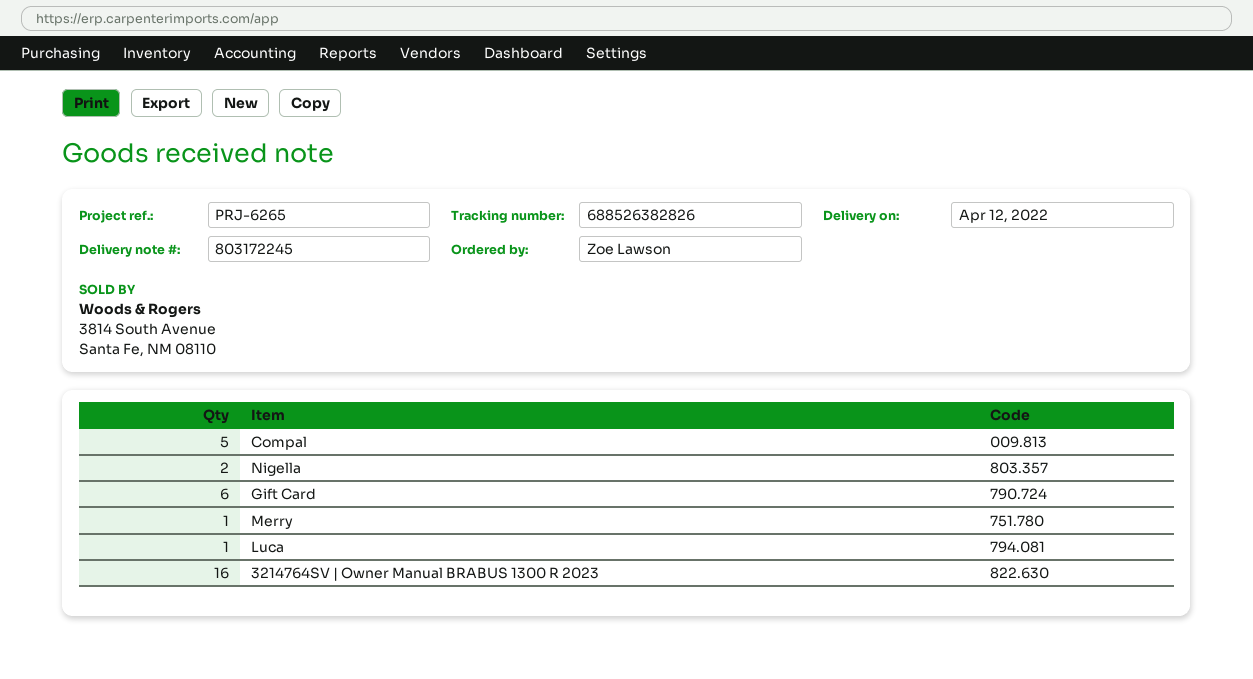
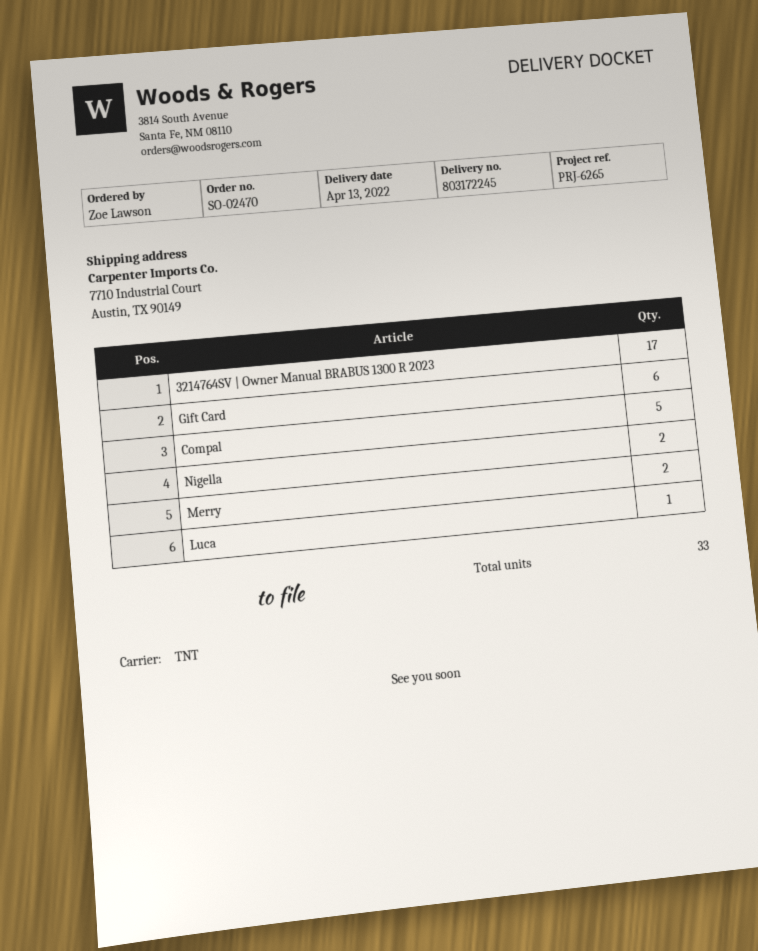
delivery date: 2022-04-12 -> 2022-04-13
Merry: 1 -> 2
3214764SV | Owner Manual BRABUS 1300 R 2023: 16 -> 17

